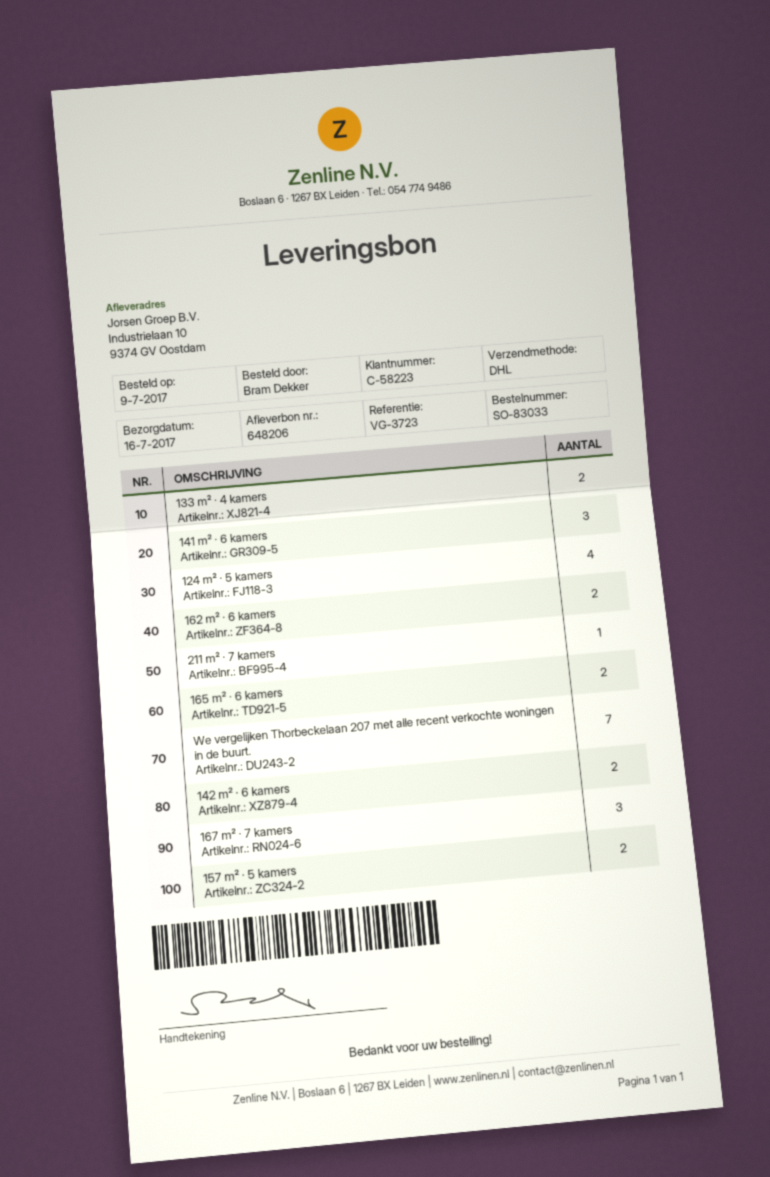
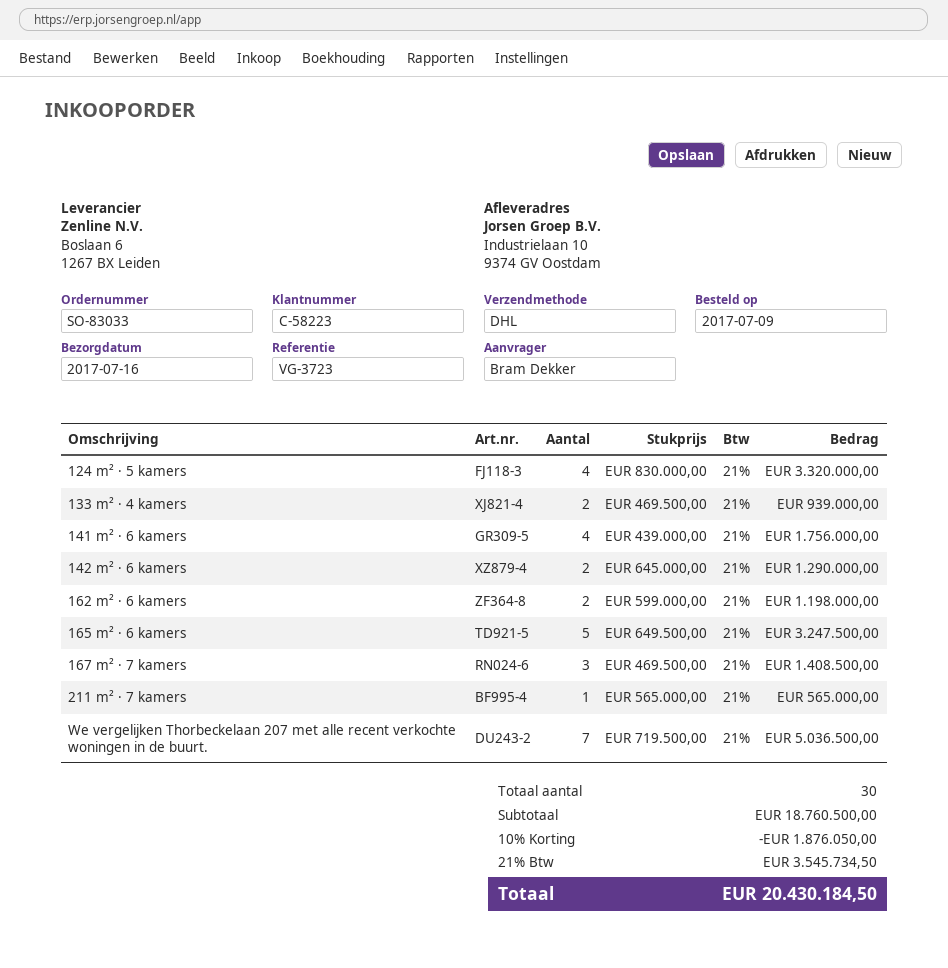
141 m² · 6 kamers: 3 -> 4
165 m² · 6 kamers: 2 -> 5
157 m² · 5 kamers: 2 -> none

